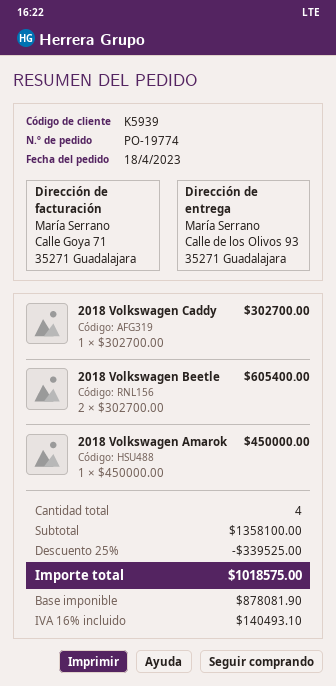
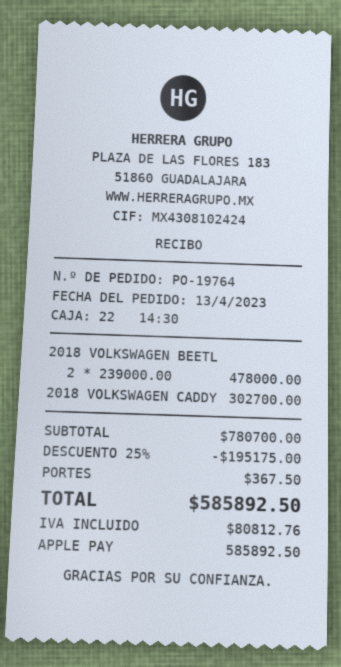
order number: PO-19774 -> PO-19764
order date: 2023-04-18 -> 2023-04-13
2018 Volkswagen Beetle: 2 x 302700.00 = 605400.00 -> 2 x 239000.00 = 478000.00
2018 Volkswagen Amarok: 1 x 450000.00 = 450000.00 -> none
subtotal: 1358100.00 -> 780700.00
discount: 25% = 339525.00 -> 25% = 195175.00
shipping: none -> 367.50
tax: 140493.10 -> 80812.76
total: 1018575.00 -> 585892.50

